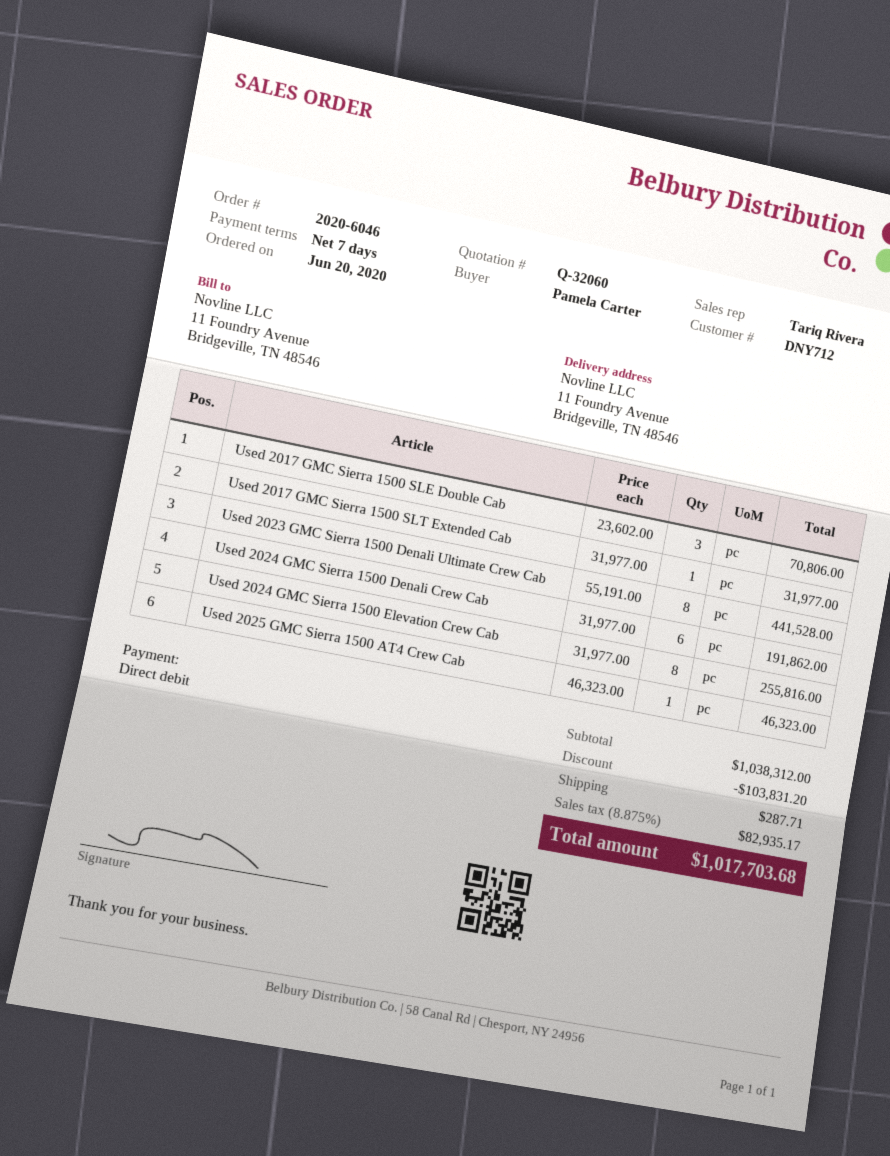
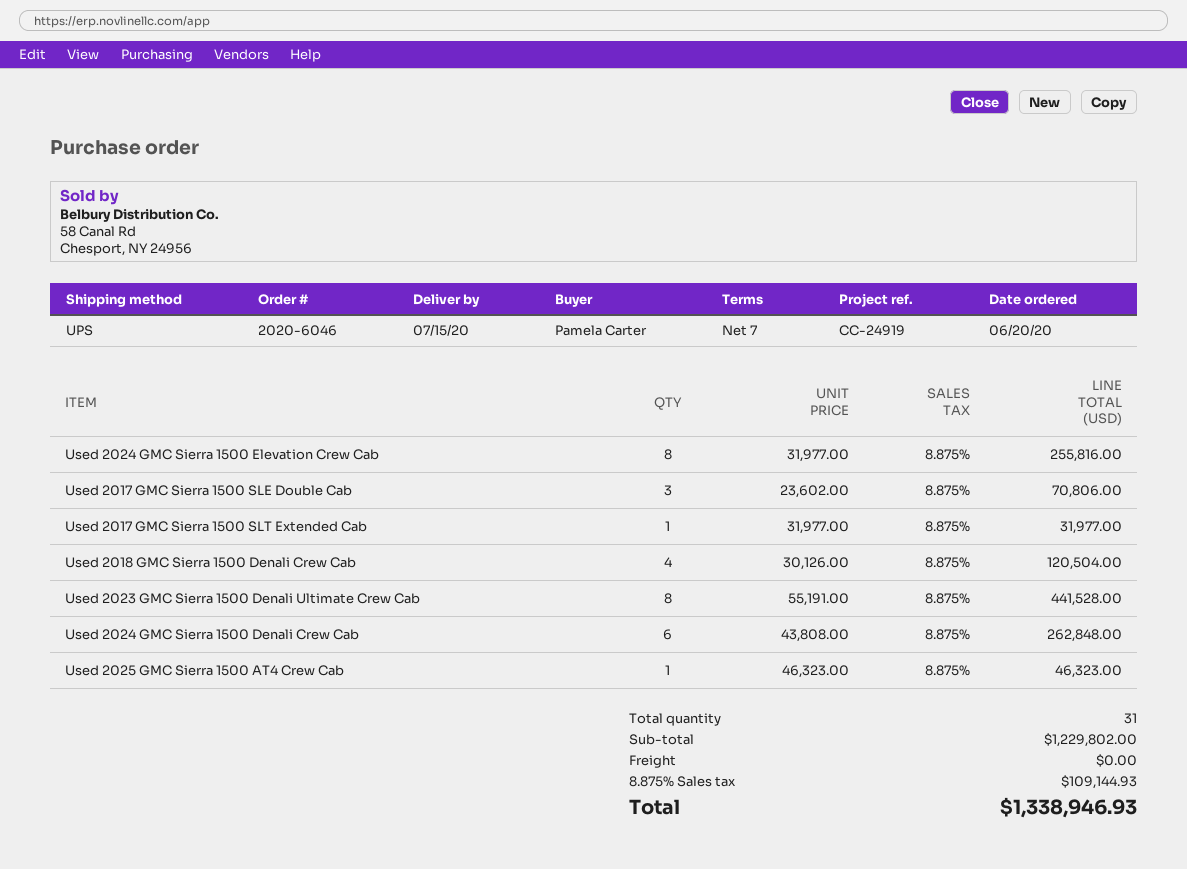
Used 2024 GMC Sierra 1500 Denali Crew Cab: 6 x 31977.00 = 191862.00 -> 6 x 43808.00 = 262848.00
Used 2018 GMC Sierra 1500 Denali Crew Cab: none -> 4 x 30126.00 = 120504.00
subtotal: 1038312.00 -> 1229802.00
discount: 103831.20 -> none
shipping: 287.71 -> 0.00
tax: 8.875% = 82935.17 -> 8.875% = 109144.93
total: 1017703.68 -> 1338946.93

